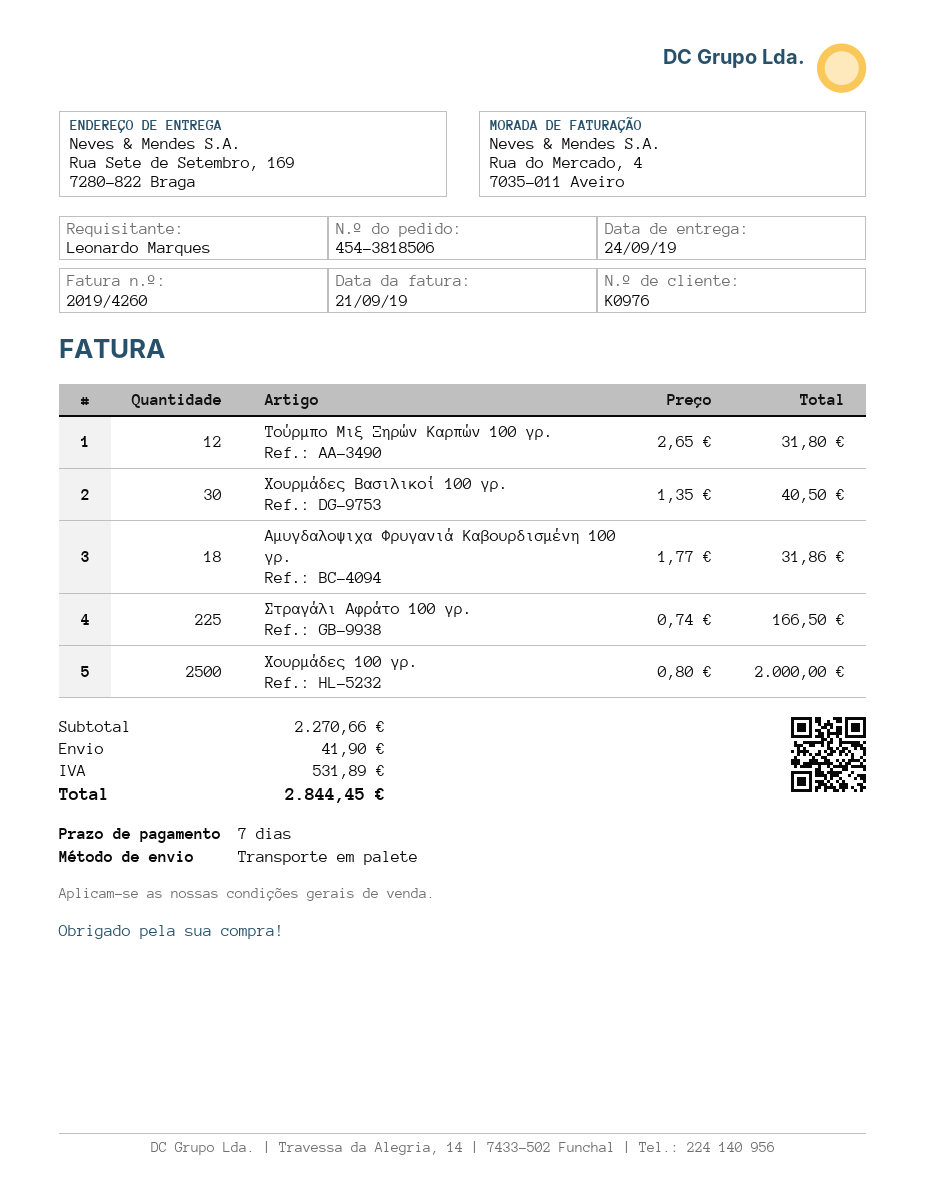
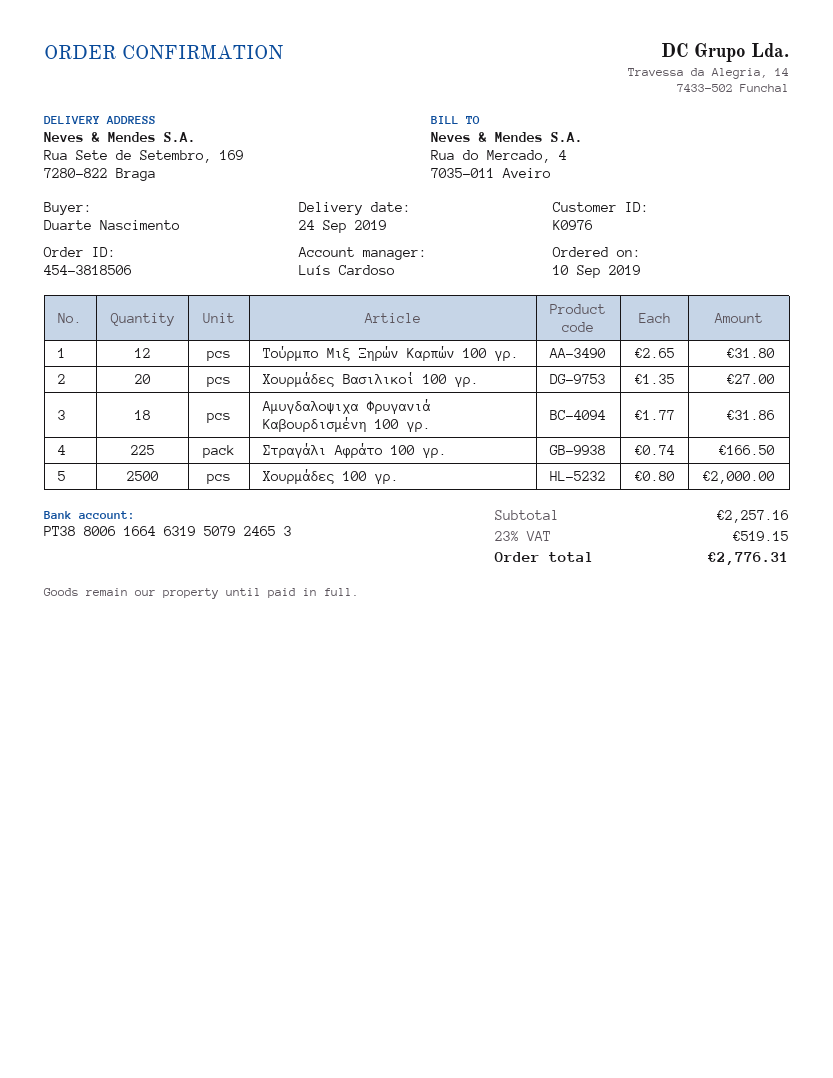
ordered by: Leonardo Marques -> Duarte Nascimento
Χουρμάδες Βασιλικοί 100 γρ.: 30 x 1.35 = 40.50 -> 20 x 1.35 = 27.00
subtotal: 2270.66 -> 2257.16
shipping: 41.90 -> none
tax: 531.89 -> 519.15
total: 2844.45 -> 2776.31

